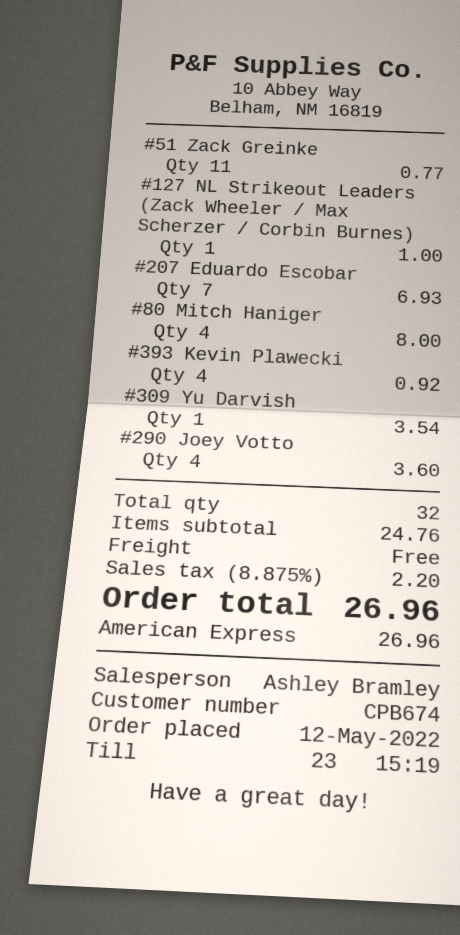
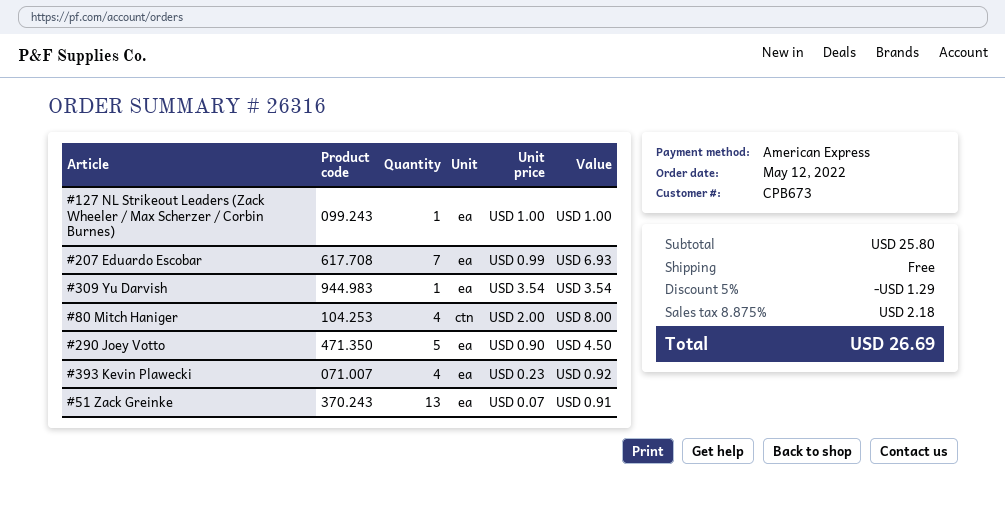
customer number: CPB674 -> CPB673
#51 Zack Greinke: 11 for 0.77 -> 13 for 0.91
#290 Joey Votto: 4 for 3.60 -> 5 for 4.50
subtotal: 24.76 -> 25.80
discount: none -> 5% = 1.29
tax: 8.875% = 2.20 -> 8.875% = 2.18
total: 26.96 -> 26.69

